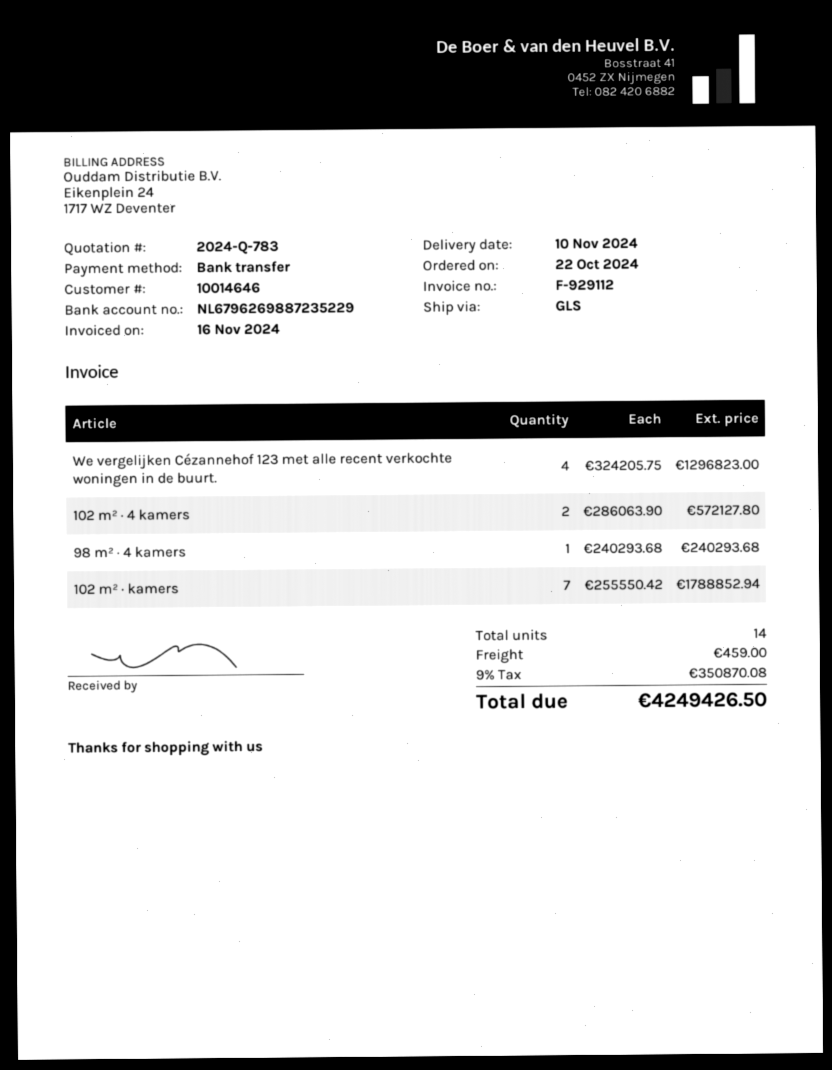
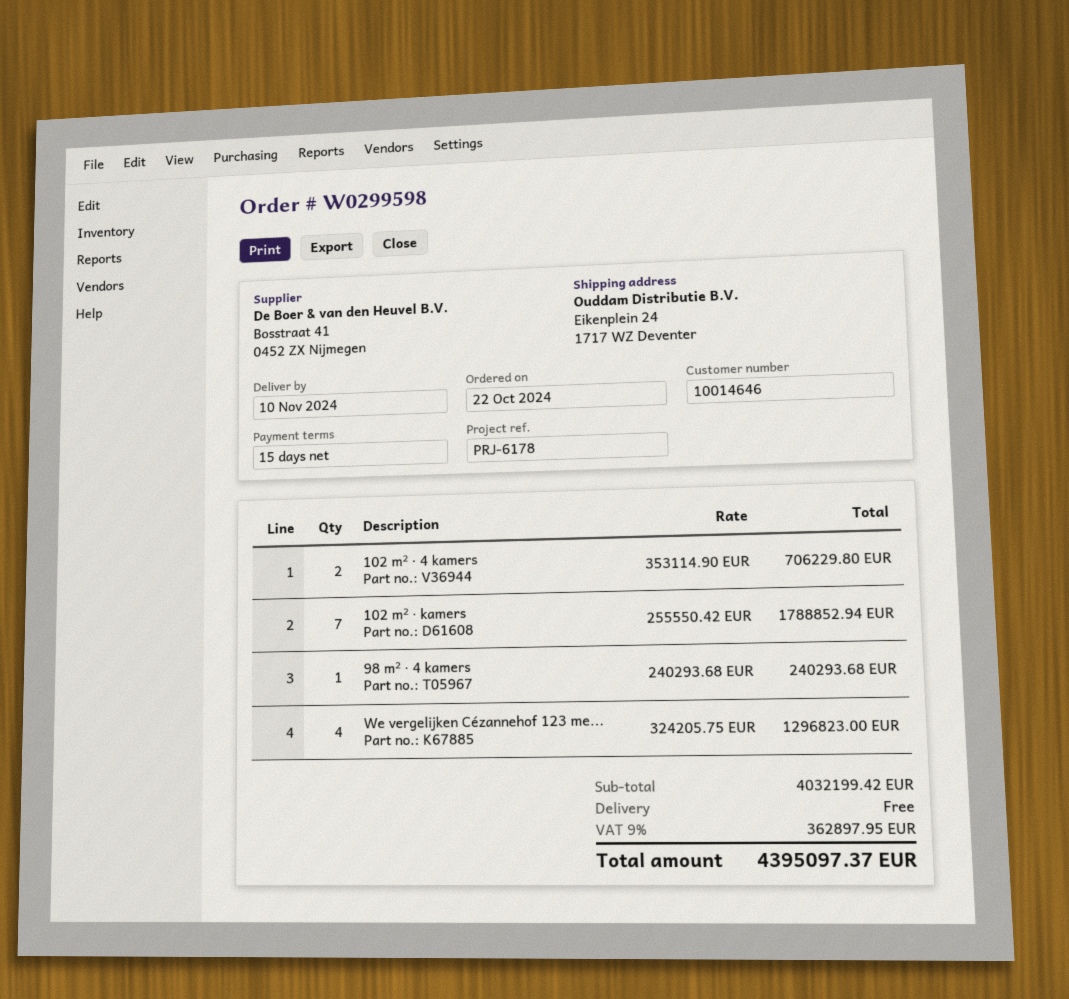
102 m² · 4 kamers: 2 x 286063.90 = 572127.80 -> 2 x 353114.90 = 706229.80
shipping: 459.00 -> 0.00
tax: 9% = 350870.08 -> 9% = 362897.95
total: 4249426.50 -> 4395097.37

